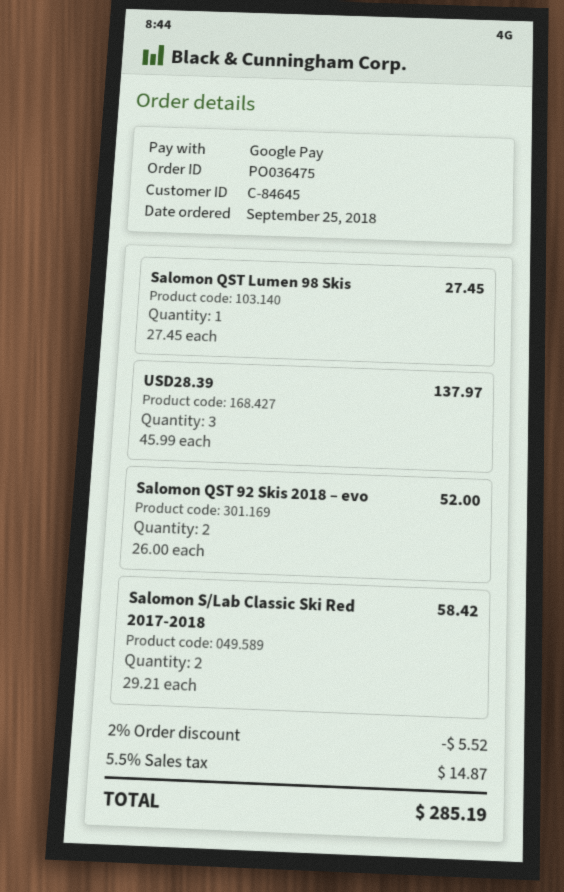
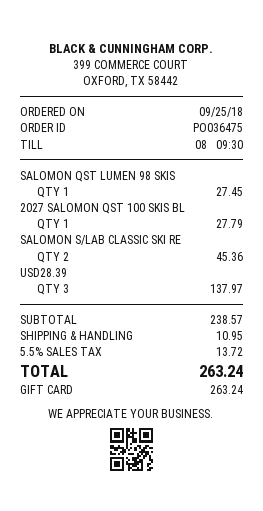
payment method: Google Pay -> gift card
Salomon QST 92 Skis 2018 – evo: 2 for 52.00 -> none
Salomon S/Lab Classic Ski Red 2017-2018: 2 for 58.42 -> 2 for 45.36
2027 SALOMON QST 100 SKIS BL: none -> 1 for 27.79
discount: 2% = 5.52 -> none
shipping: none -> 10.95
tax: 5.5% = 14.87 -> 5.5% = 13.72
total: 285.19 -> 263.24

